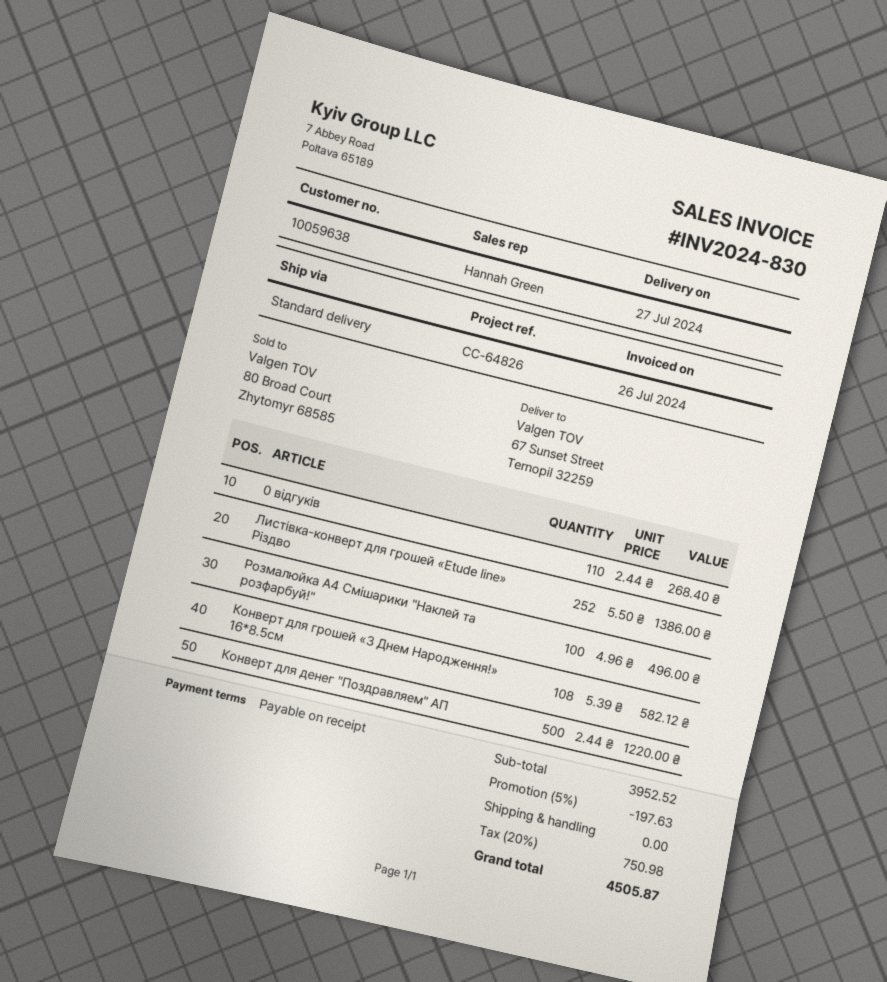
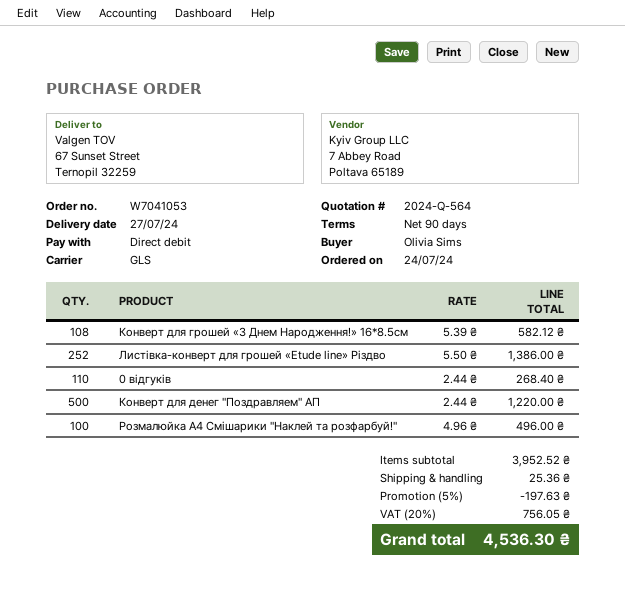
payment terms: on receipt -> 90 days
shipping method: standard -> GLS
shipping: 0.00 -> 25.36
tax: 20% = 750.98 -> 20% = 756.05
total: 4505.87 -> 4536.30

